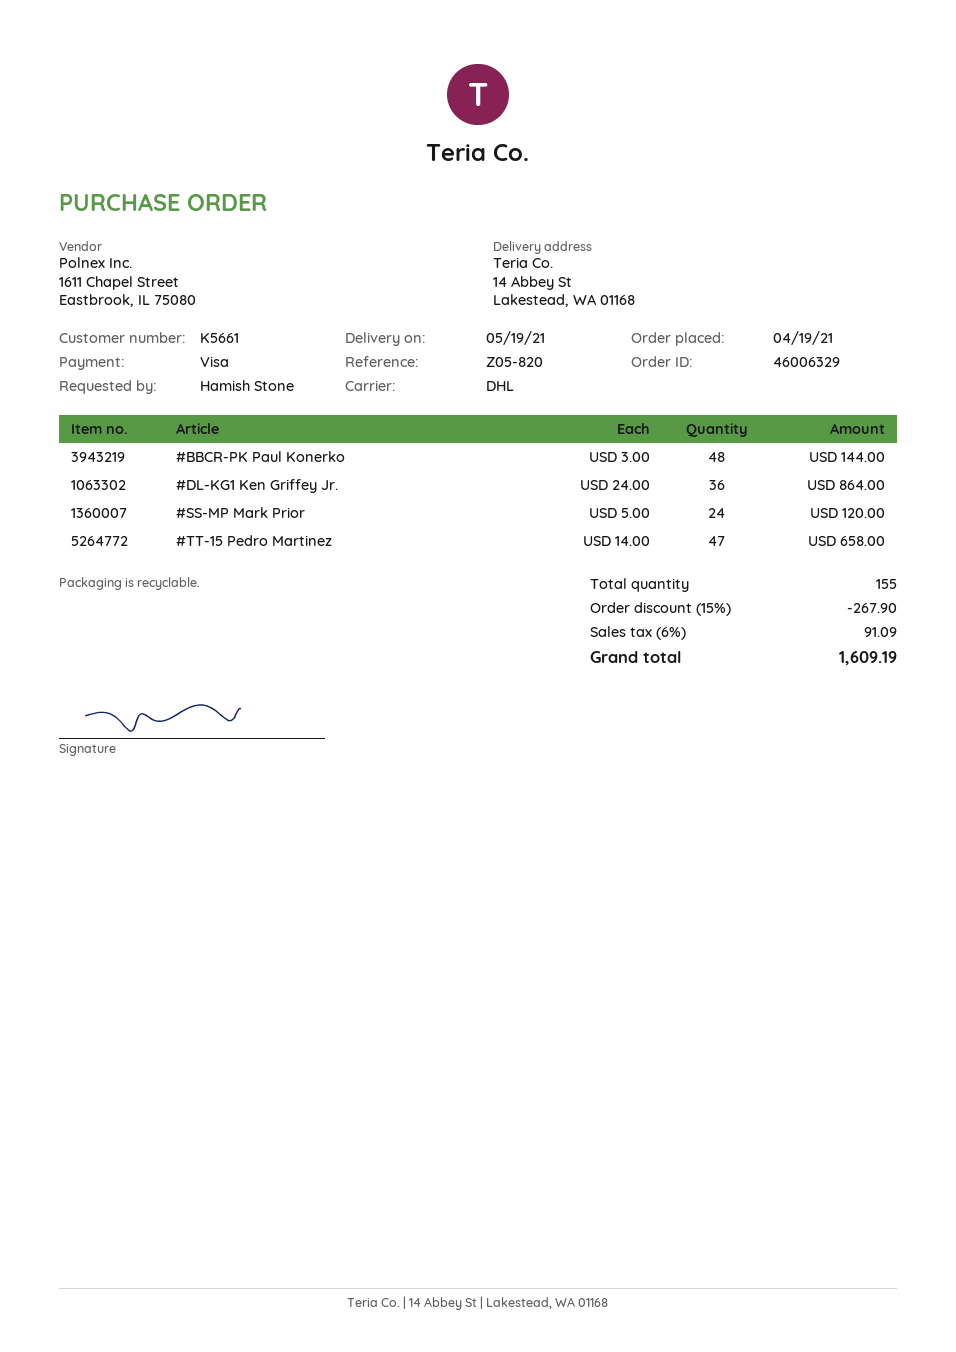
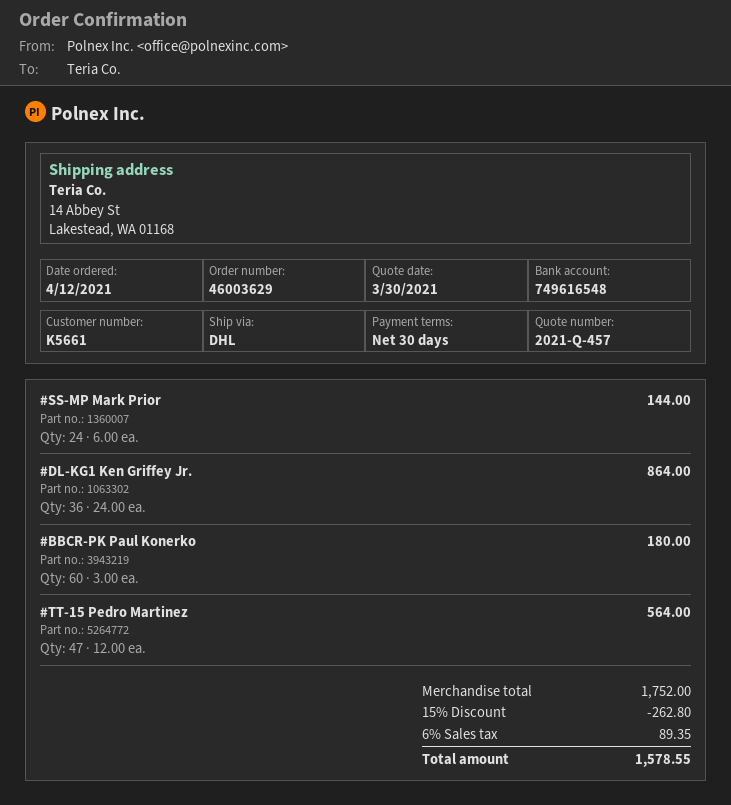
order number: 46006329 -> 46003629
order date: 2021-04-19 -> 2021-04-12
#BBCR-PK Paul Konerko: 48 x 3.00 = 144.00 -> 60 x 3.00 = 180.00
#SS-MP Mark Prior: 24 x 5.00 = 120.00 -> 24 x 6.00 = 144.00
#TT-15 Pedro Martinez: 47 x 14.00 = 658.00 -> 47 x 12.00 = 564.00
discount: 15% = 267.90 -> 15% = 262.80
tax: 6% = 91.09 -> 6% = 89.35
total: 1609.19 -> 1578.55

